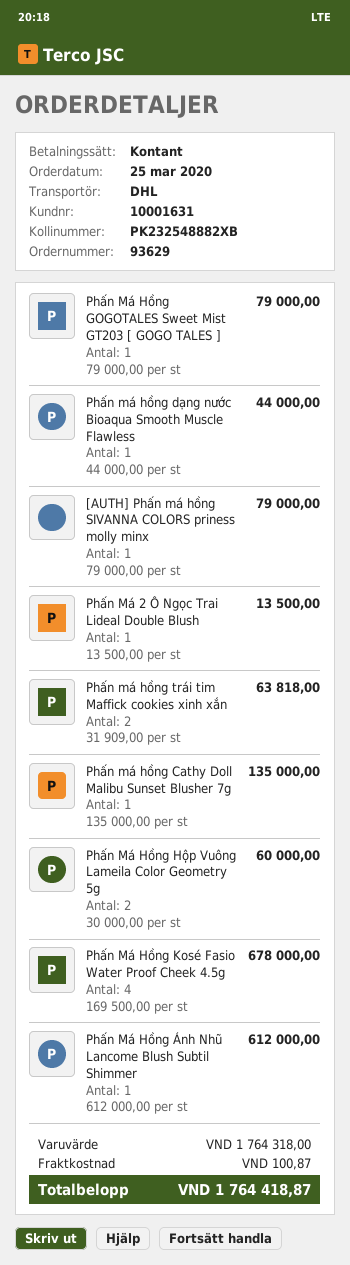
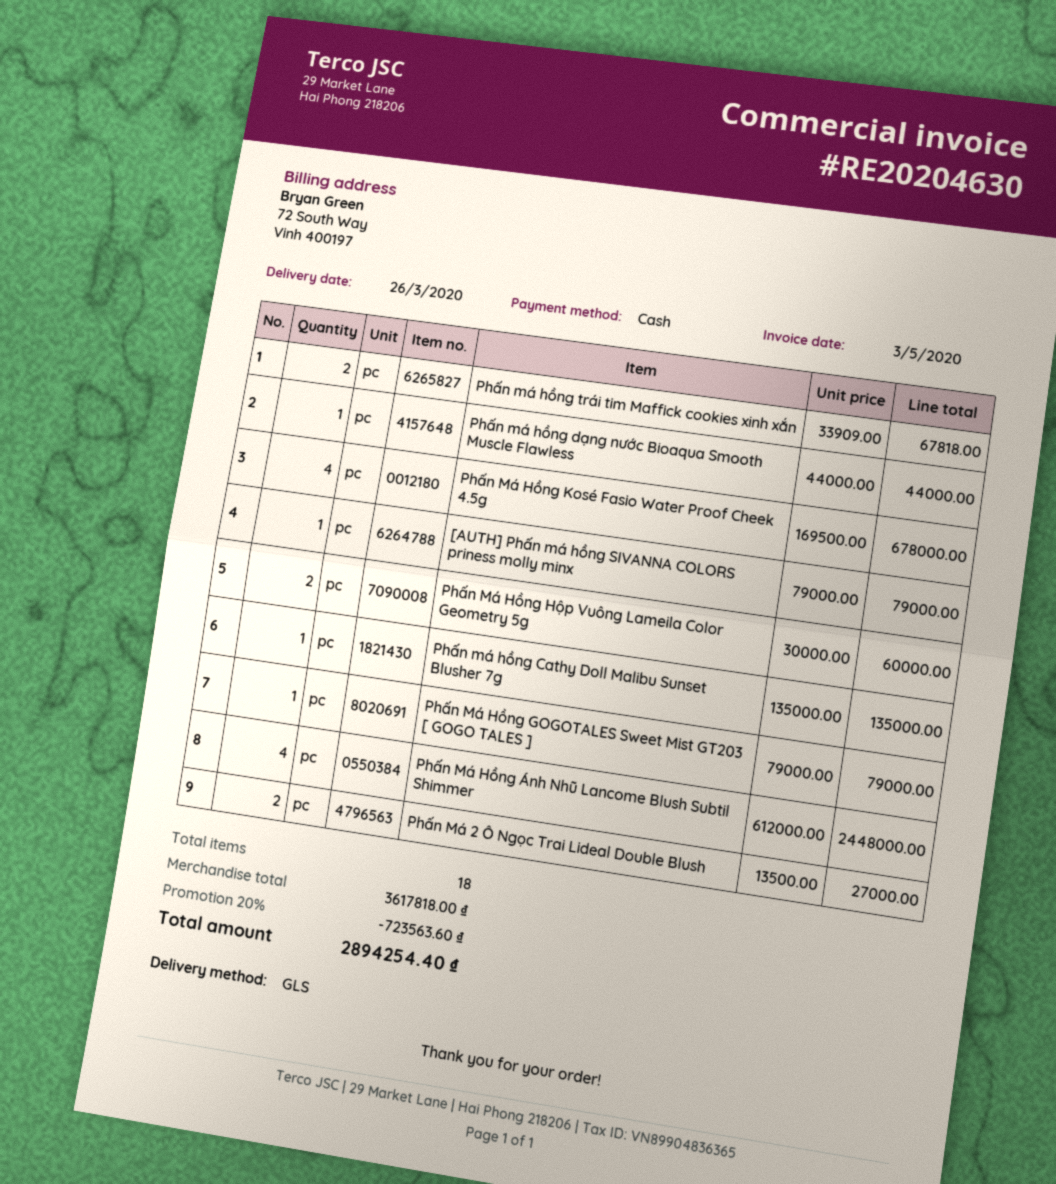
shipping method: DHL -> GLS
Phấn Má 2 Ô Ngọc Trai Lideal Double Blush: 1 x 13500.00 = 13500.00 -> 2 x 13500.00 = 27000.00
Phấn má hồng trái tim Maffick cookies xinh xắn: 2 x 31909.00 = 63818.00 -> 2 x 33909.00 = 67818.00
Phấn Má Hồng Ánh Nhũ Lancome Blush Subtil Shimmer: 1 x 612000.00 = 612000.00 -> 4 x 612000.00 = 2448000.00
subtotal: 1764318.00 -> 3617818.00
discount: none -> 20% = 723563.60
shipping: 100.87 -> none
total: 1764418.87 -> 2894254.40

